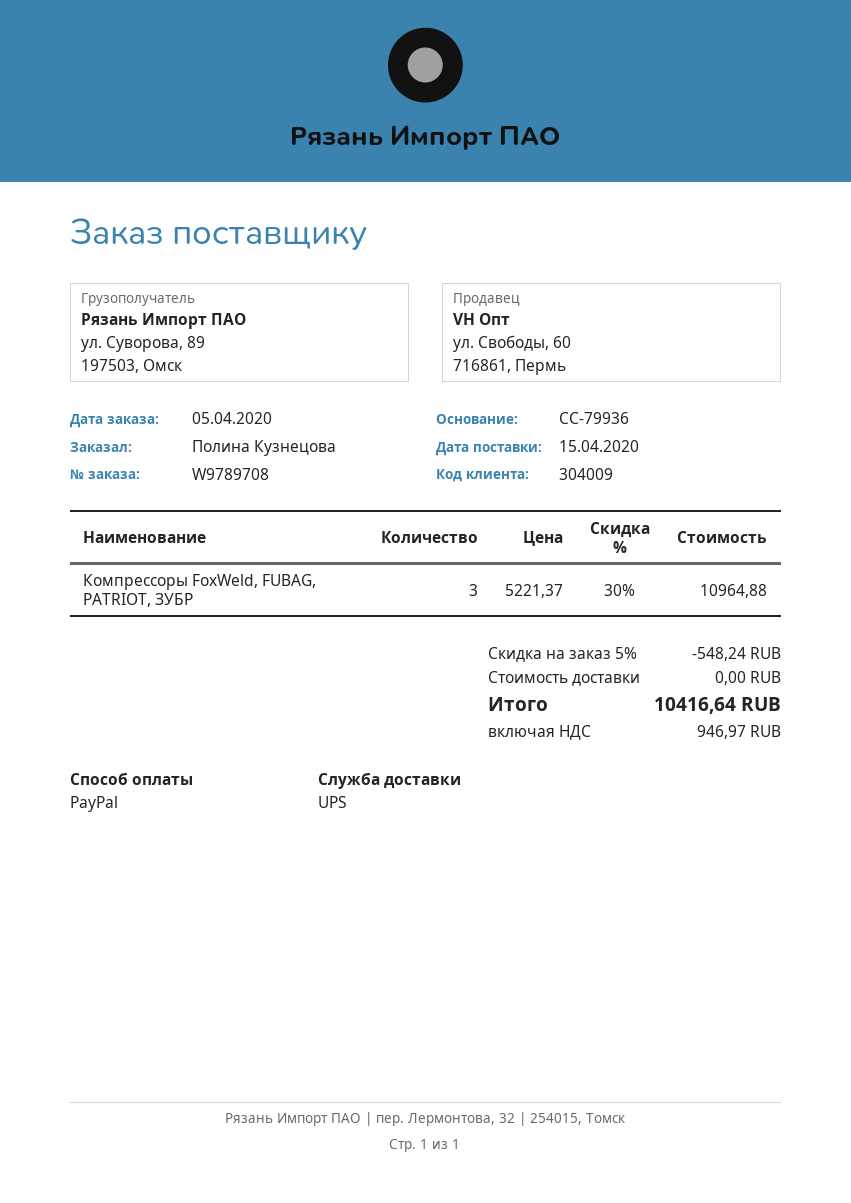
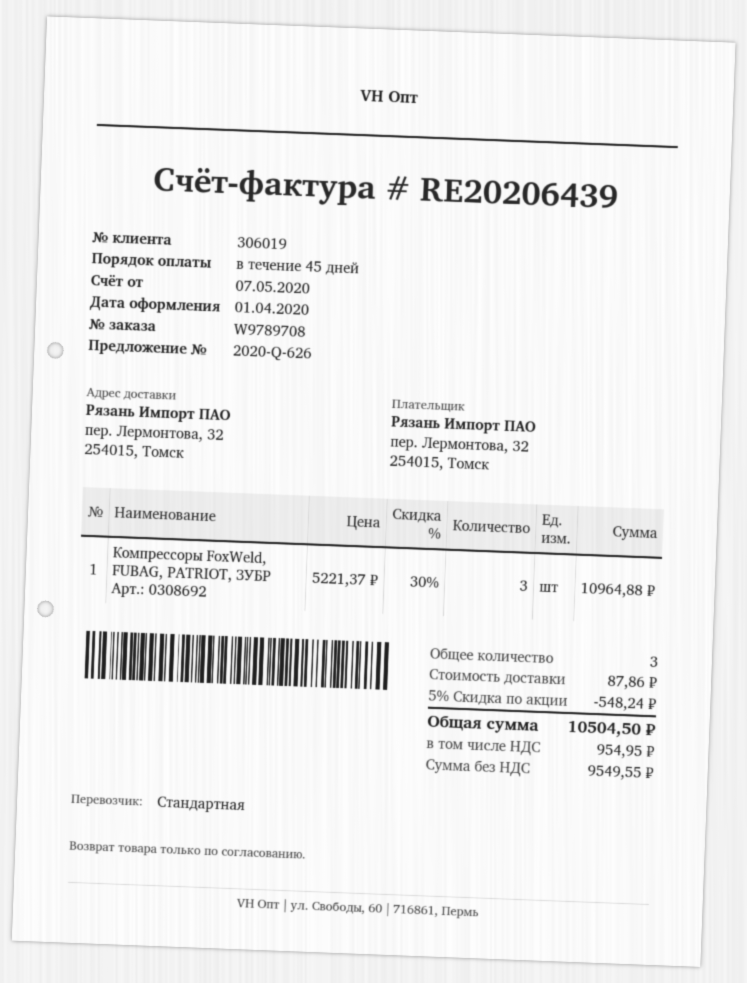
order date: 2020-04-05 -> 2020-04-01
customer number: 304009 -> 306019
shipping method: UPS -> standard
ship to: ул. Суворова, 89, 197503, Омск -> пер. Лермонтова, 32, 254015, Томск
shipping: 0.00 -> 87.86
tax: 946.97 -> 954.95
total: 10416.64 -> 10504.50

